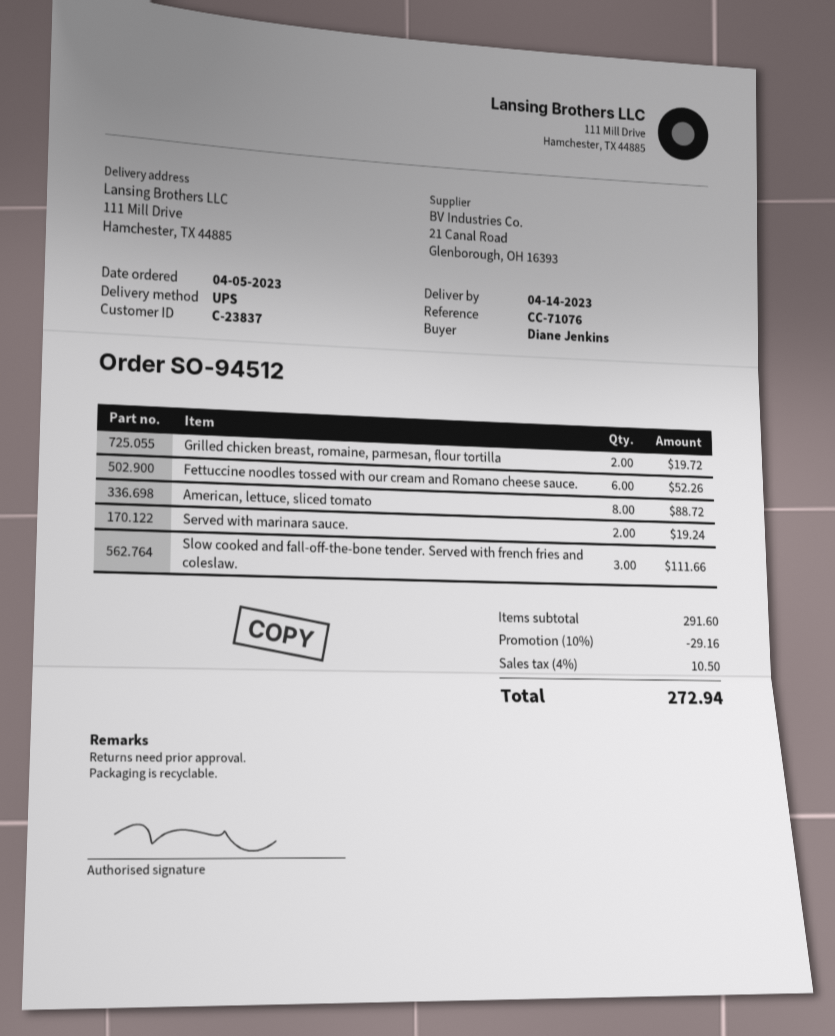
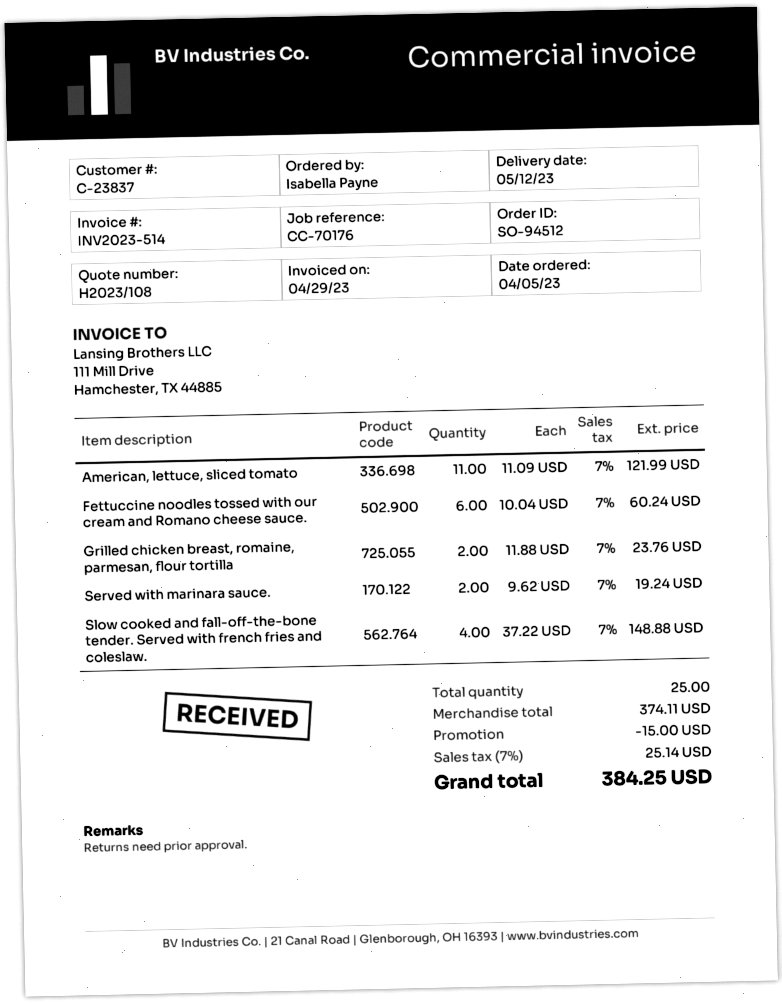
delivery date: 2023-04-14 -> 2023-05-12
reference: CC-71076 -> CC-70176
ordered by: Diane Jenkins -> Isabella Payne
Grilled chicken breast, romaine, parmesan, flour tortilla: 2 for 19.72 -> 2 for 23.76
Fettuccine noodles tossed with our cream and Romano cheese sauce.: 6 for 52.26 -> 6 for 60.24
American, lettuce, sliced tomato: 8 for 88.72 -> 11 for 121.99
Slow cooked and fall-off-the-bone tender. Served with french fries and coleslaw.: 3 for 111.66 -> 4 for 148.88
subtotal: 291.60 -> 374.11
discount: 29.16 -> 15.00
tax: 4% = 10.50 -> 7% = 25.14
total: 272.94 -> 384.25

